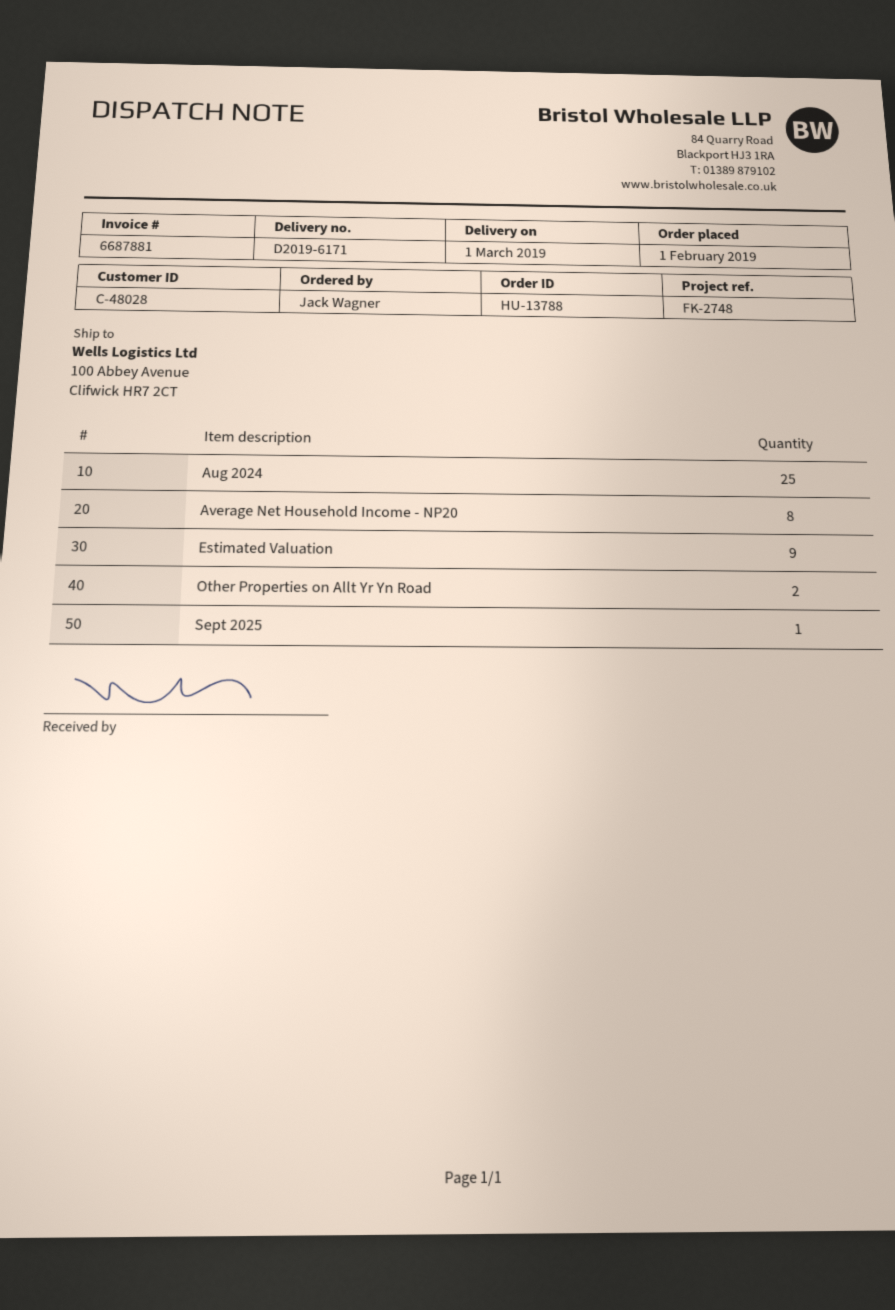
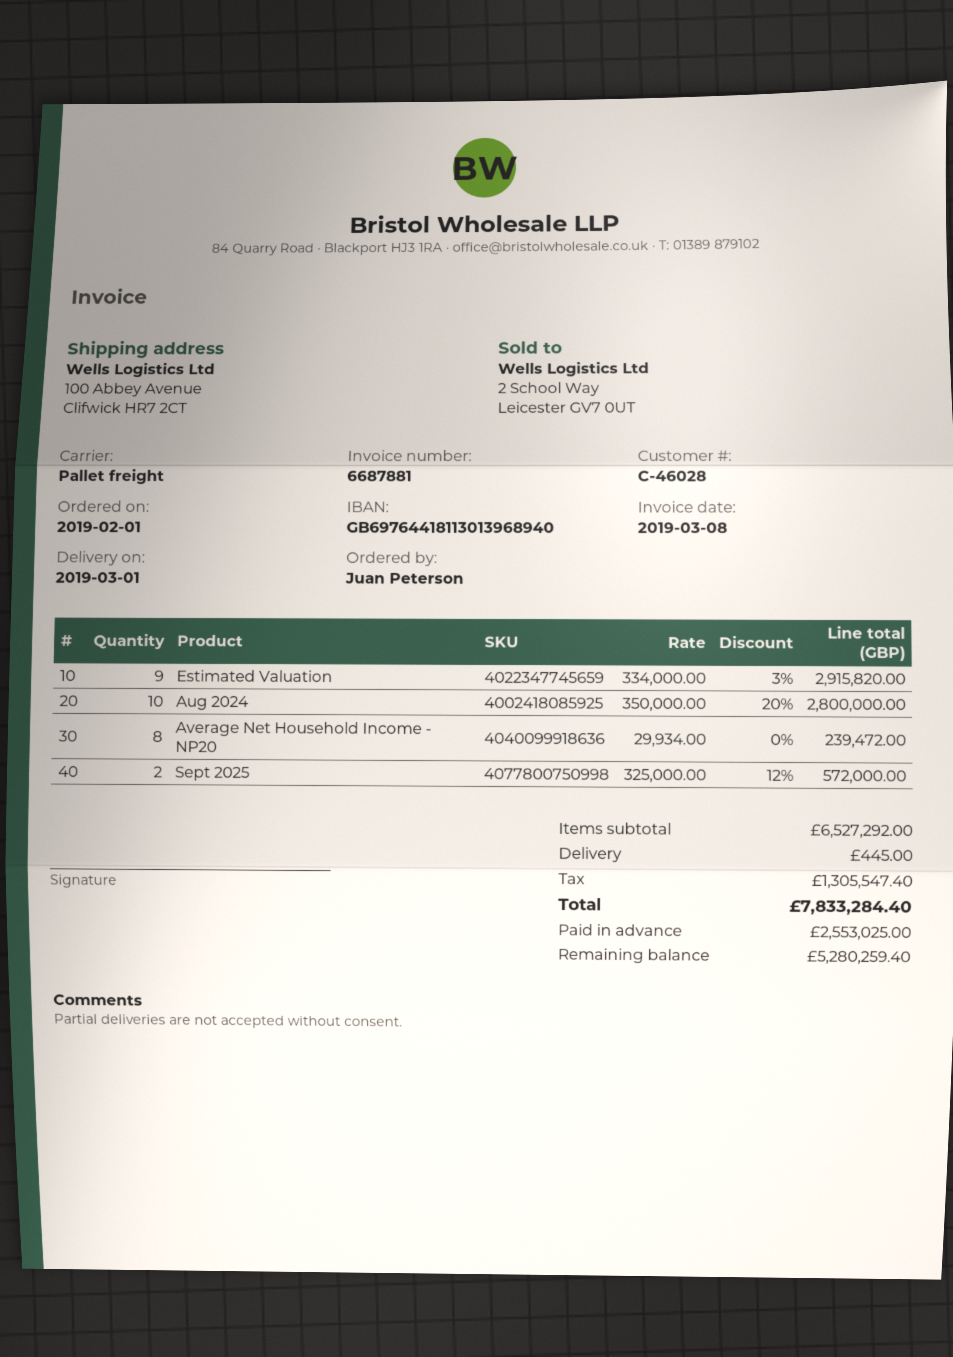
customer number: C-48028 -> C-46028
ordered by: Jack Wagner -> Juan Peterson
Aug 2024: 25 -> 10
Other Properties on Allt Yr Yn Road: 2 -> none
Sept 2025: 1 -> 2

